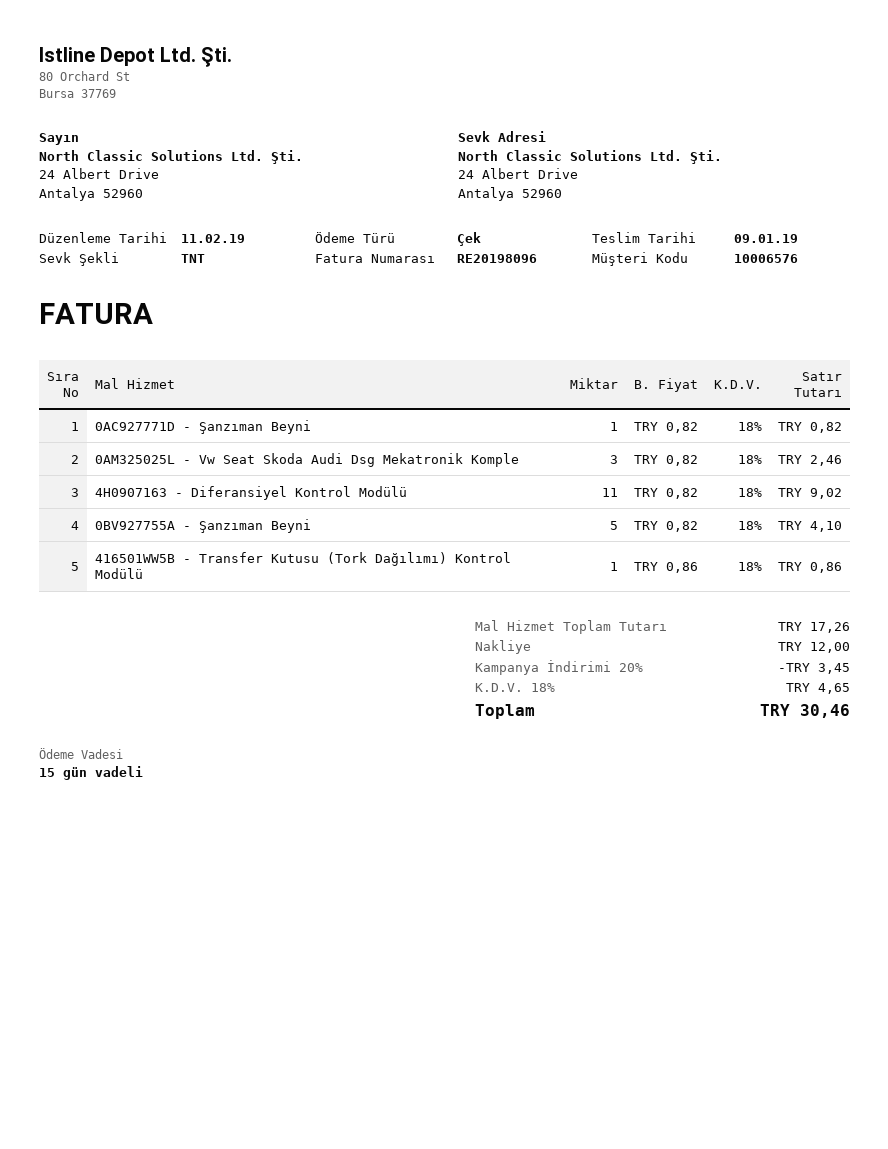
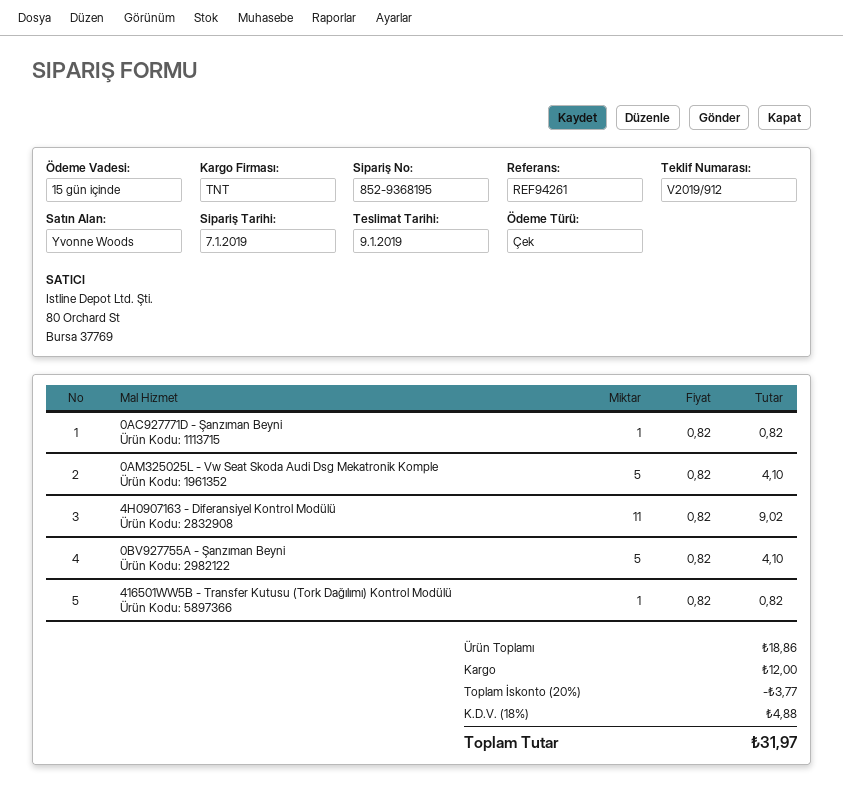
0AM325025L - Vw Seat Skoda Audi Dsg Mekatronik Komple: 3 x 0.82 = 2.46 -> 5 x 0.82 = 4.10
416501WW5B - Transfer Kutusu (Tork Dağılımı) Kontrol Modülü: 1 x 0.86 = 0.86 -> 1 x 0.82 = 0.82
subtotal: 17.26 -> 18.86
discount: 20% = 3.45 -> 20% = 3.77
tax: 18% = 4.65 -> 18% = 4.88
total: 30.46 -> 31.97

